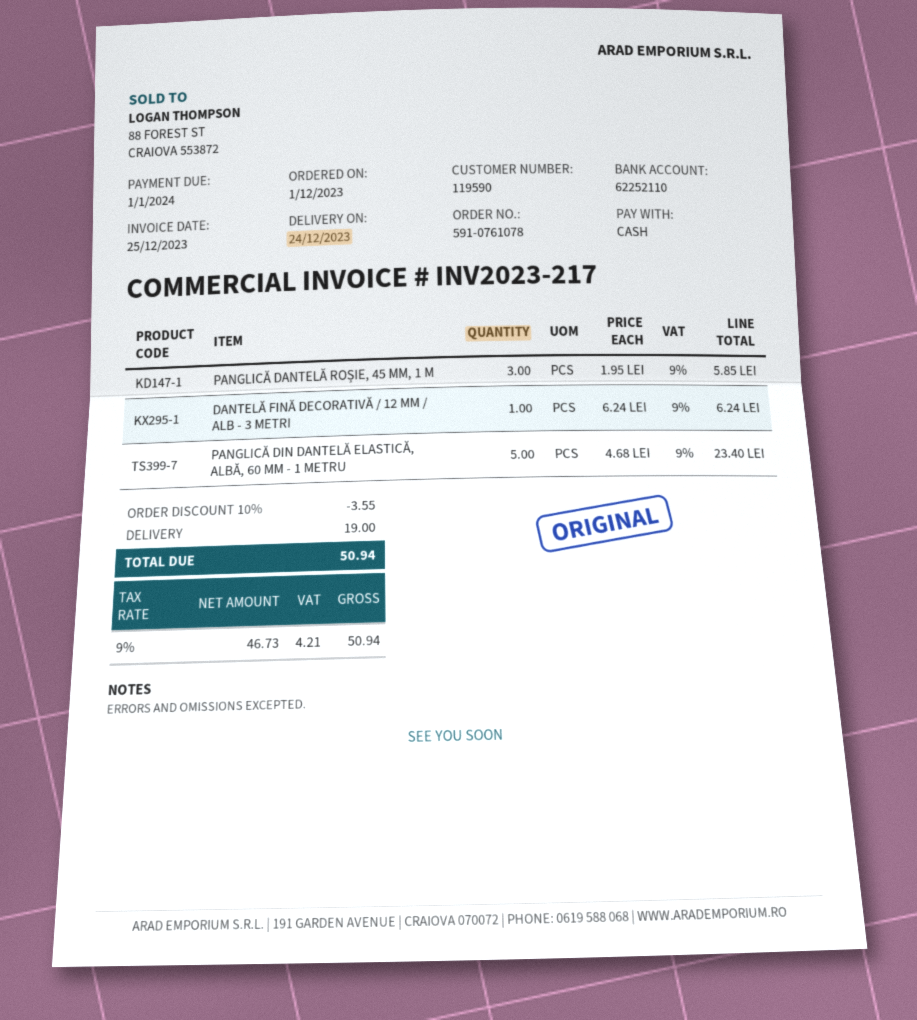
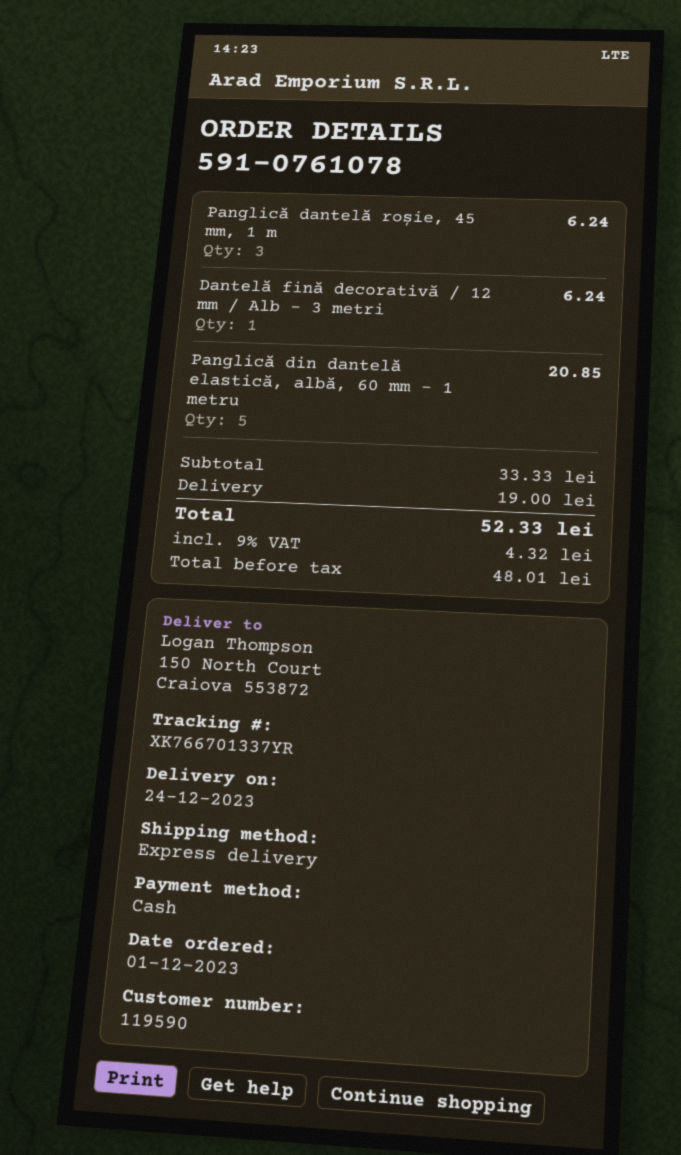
PANGLICĂ DANTELĂ ROȘIE, 45 MM, 1 M: 3 for 5.85 -> 3 for 6.24
PANGLICĂ DIN DANTELĂ ELASTICĂ, ALBĂ, 60 MM - 1 METRU: 5 for 23.40 -> 5 for 20.85
discount: 10% = 3.55 -> none
net: 46.73 -> 48.01
tax: 9% = 4.21 -> 9% = 4.32
total: 50.94 -> 52.33

